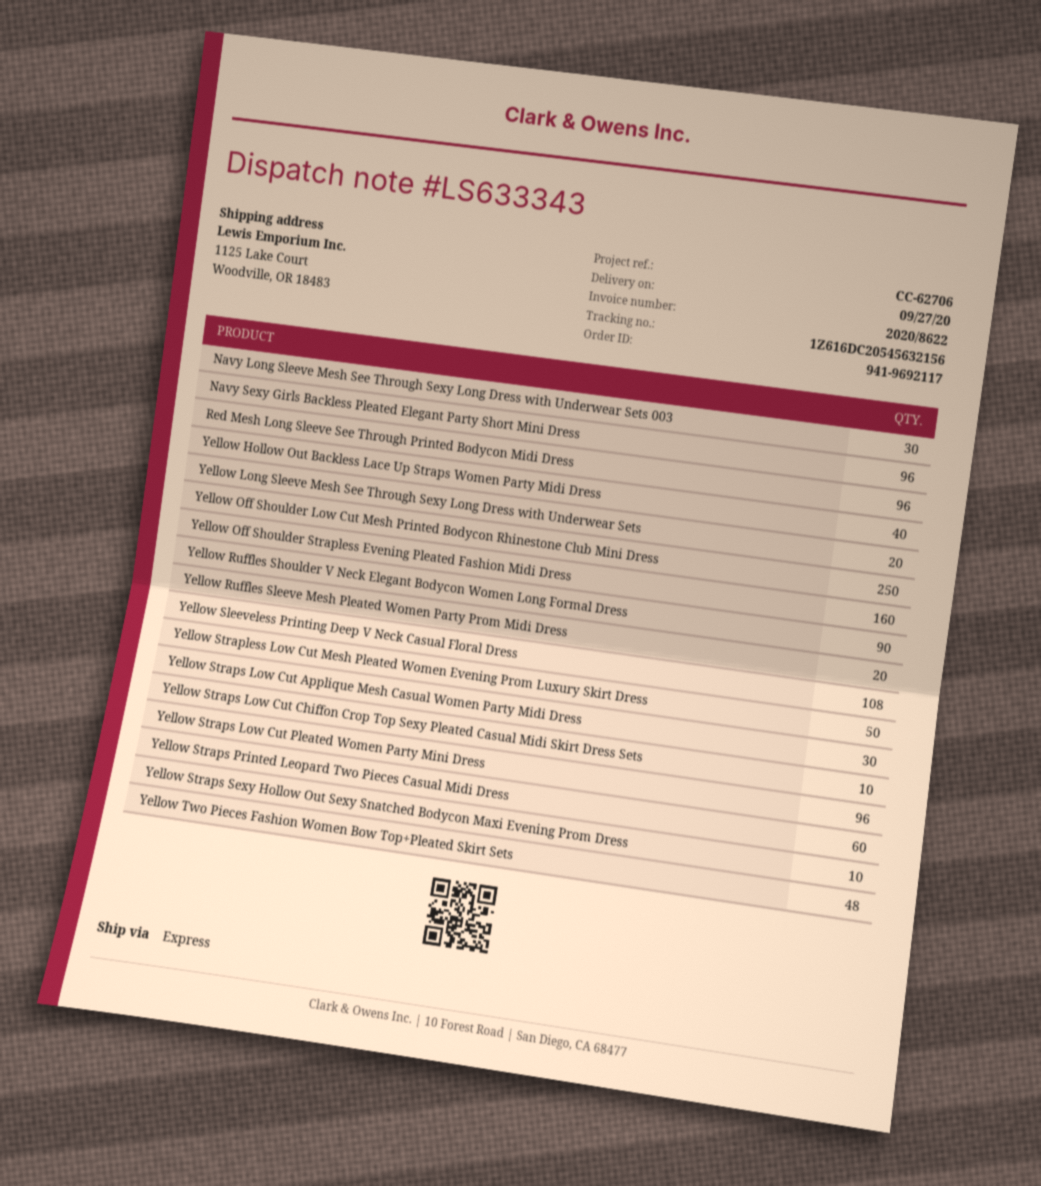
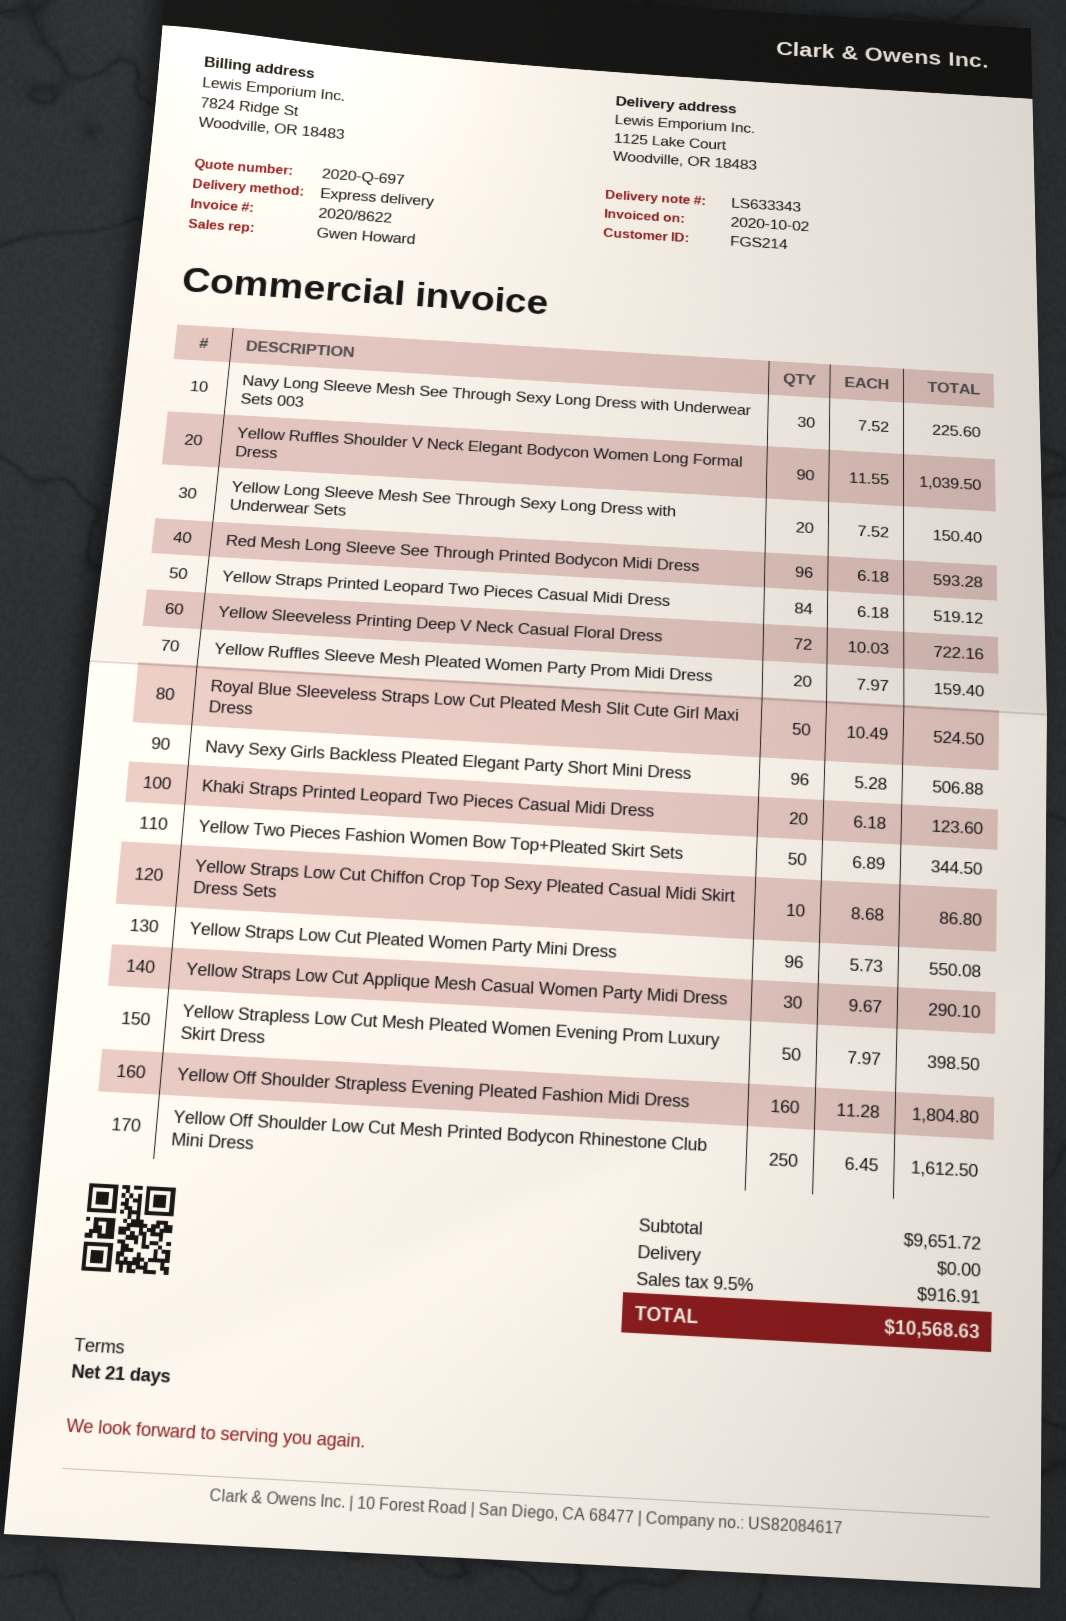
Yellow Hollow Out Backless Lace Up Straps Women Party Midi Dress: 40 -> none
Yellow Sleeveless Printing Deep V Neck Casual Floral Dress: 108 -> 72
Yellow Straps Printed Leopard Two Pieces Casual Midi Dress: 60 -> 84
Yellow Straps Sexy Hollow Out Sexy Snatched Bodycon Maxi Evening Prom Dress: 10 -> none
Yellow Two Pieces Fashion Women Bow Top+Pleated Skirt Sets: 48 -> 50
Royal Blue Sleeveless Straps Low Cut Pleated Mesh Slit Cute Girl Maxi Dress: none -> 50
Khaki Straps Printed Leopard Two Pieces Casual Midi Dress: none -> 20

